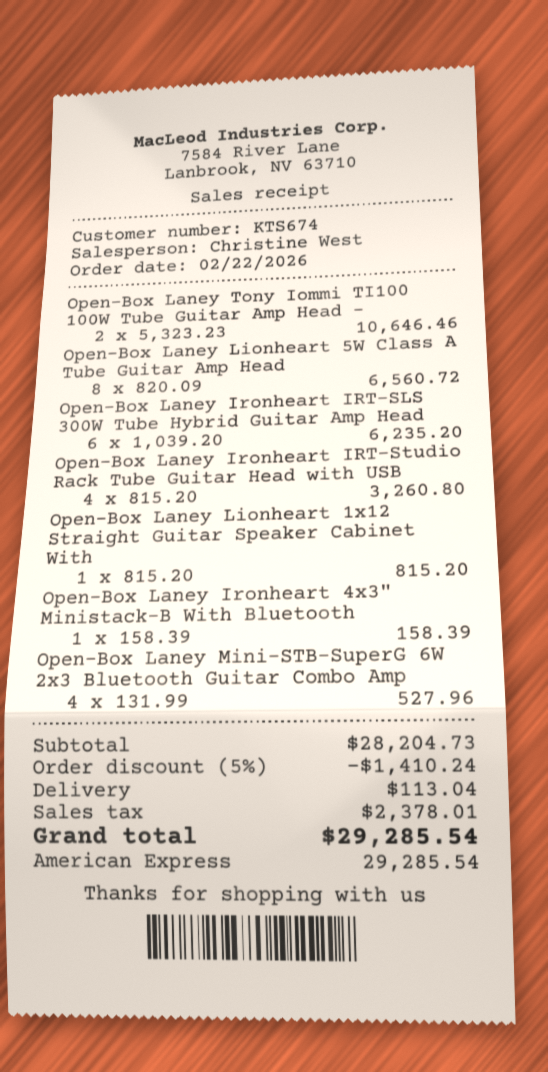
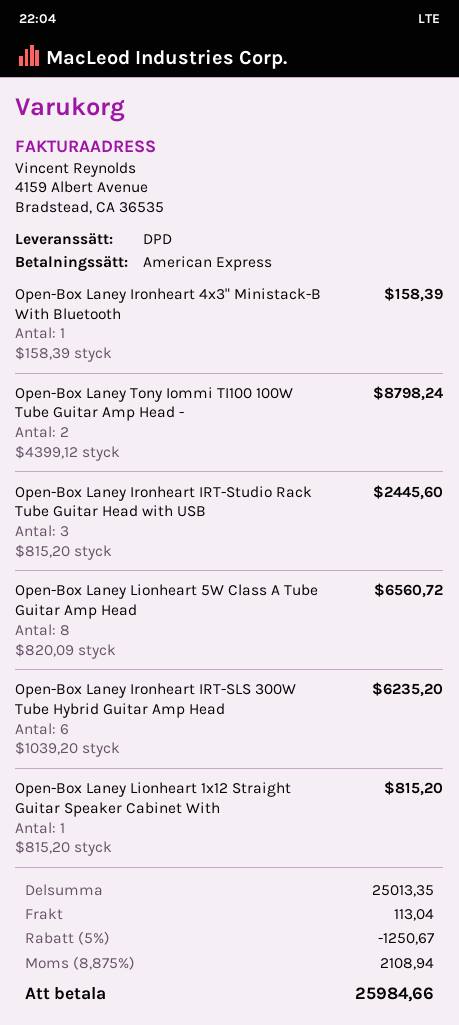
Open-Box Laney Tony Iommi TI100 100W Tube Guitar Amp Head -: 2 x 5323.23 = 10646.46 -> 2 x 4399.12 = 8798.24
Open-Box Laney Ironheart IRT-Studio Rack Tube Guitar Head with USB: 4 x 815.20 = 3260.80 -> 3 x 815.20 = 2445.60
Open-Box Laney Mini-STB-SuperG 6W 2x3 Bluetooth Guitar Combo Amp: 4 x 131.99 = 527.96 -> none
subtotal: 28204.73 -> 25013.35
discount: 5% = 1410.24 -> 5% = 1250.67
tax: 2378.01 -> 2108.94
total: 29285.54 -> 25984.66

